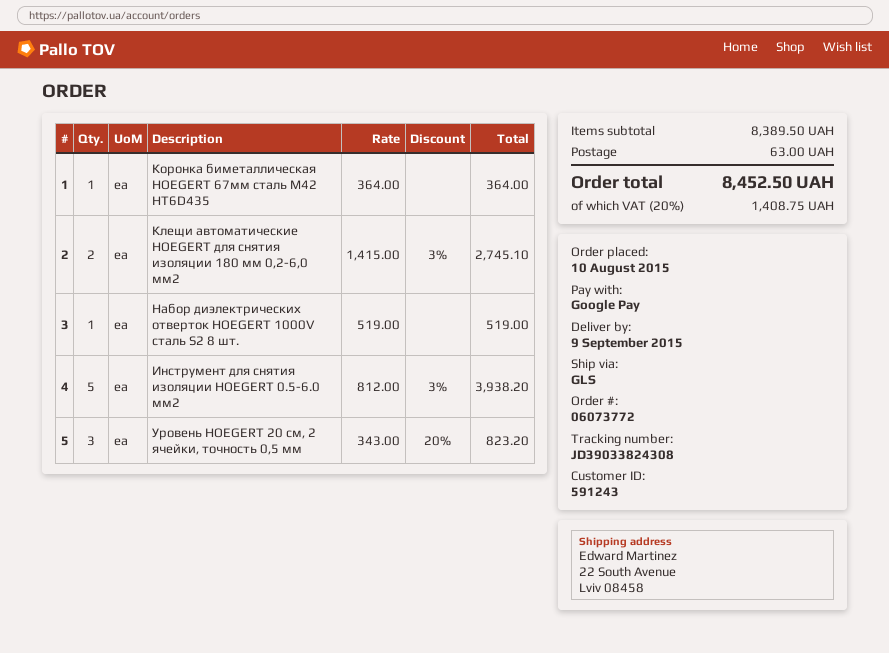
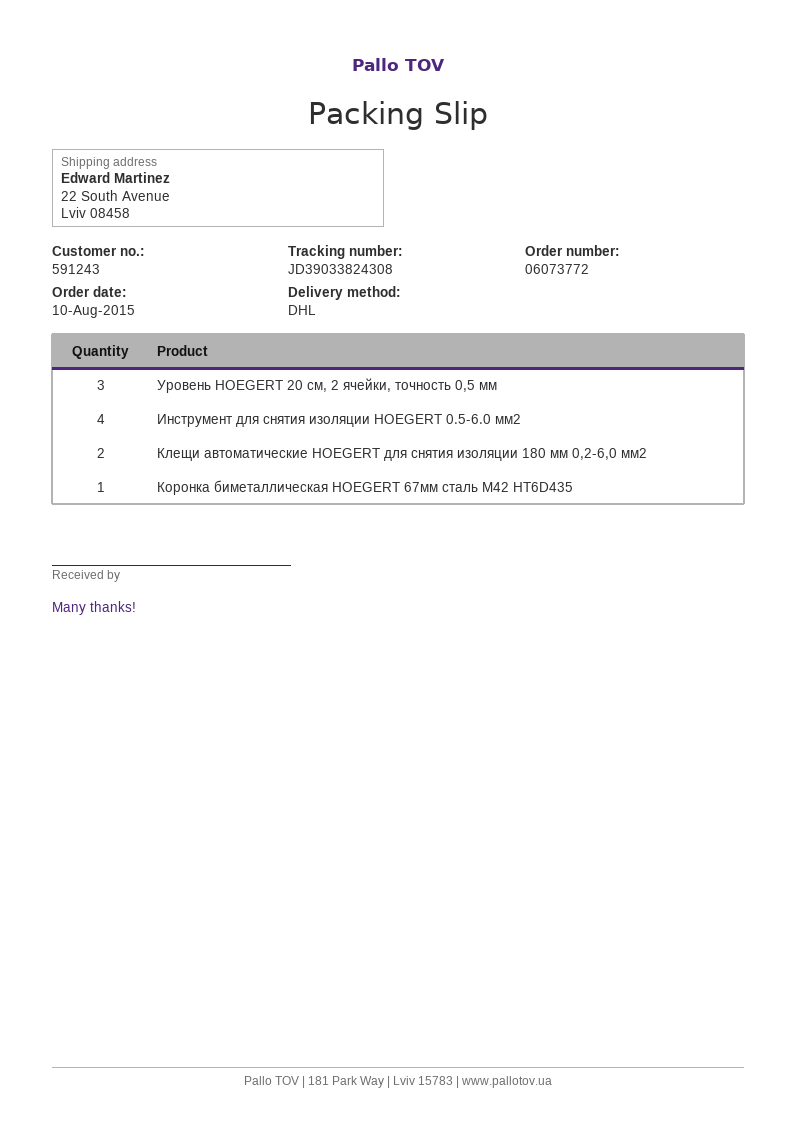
shipping method: GLS -> DHL
Набор диэлектрических отверток HOEGERT 1000V сталь S2 8 шт.: 1 -> none
Инструмент для снятия изоляции HOEGERT 0.5-6.0 мм2: 5 -> 4

